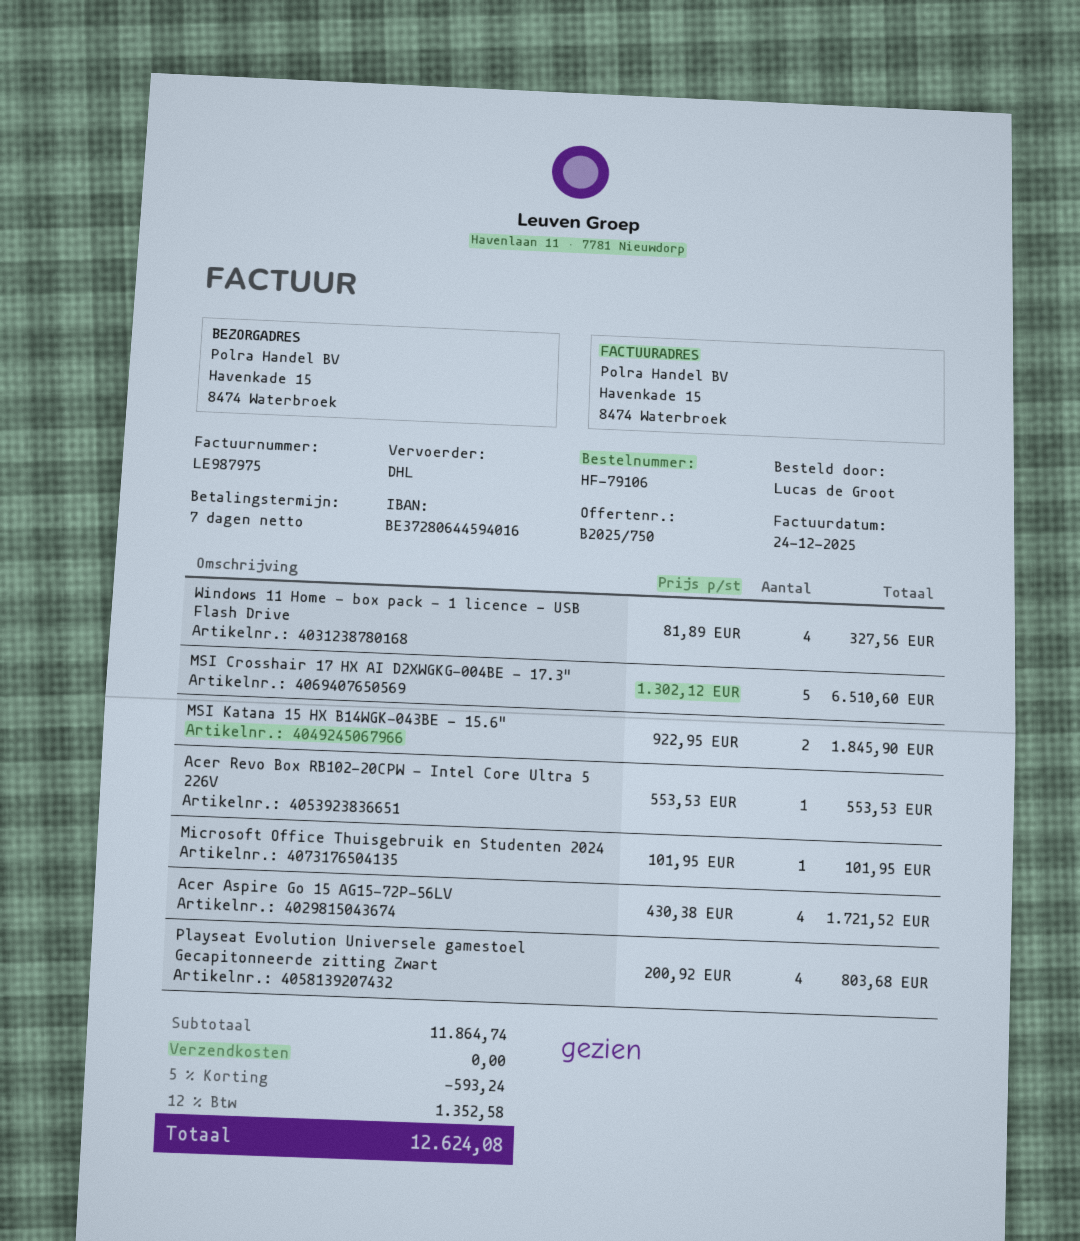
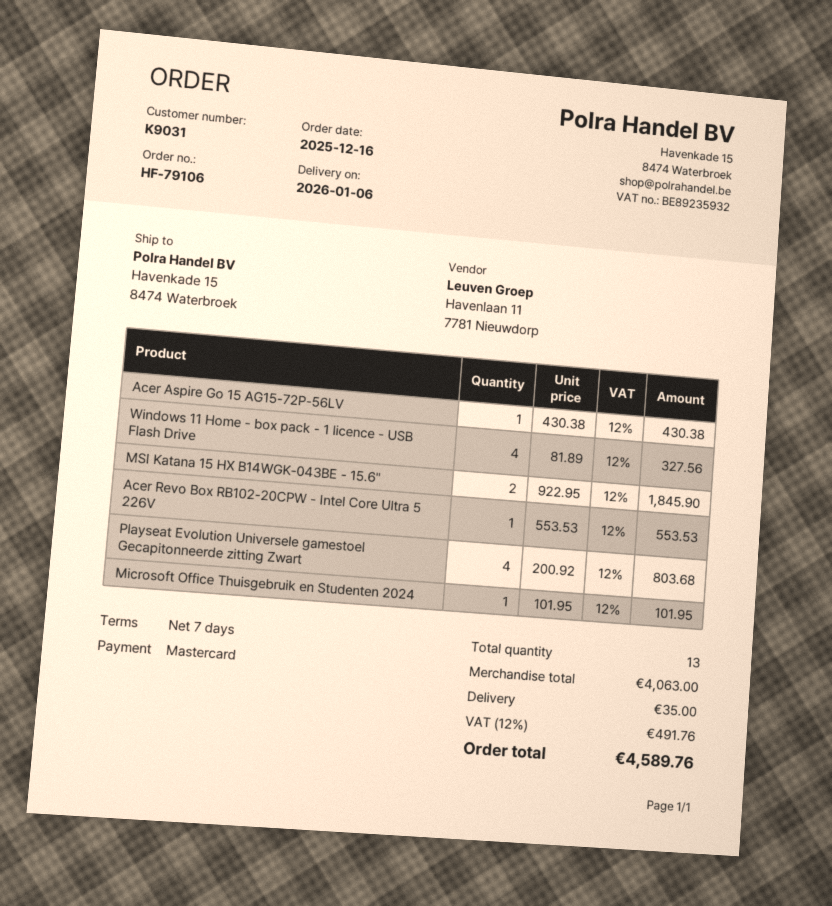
MSI Crosshair 17 HX AI D2XWGKG-004BE - 17.3": 5 x 1302.12 = 6510.60 -> none
Acer Aspire Go 15 AG15-72P-56LV: 4 x 430.38 = 1721.52 -> 1 x 430.38 = 430.38
subtotal: 11864.74 -> 4063.00
discount: 5% = 593.24 -> none
shipping: 0.00 -> 35.00
tax: 12% = 1352.58 -> 12% = 491.76
total: 12624.08 -> 4589.76

